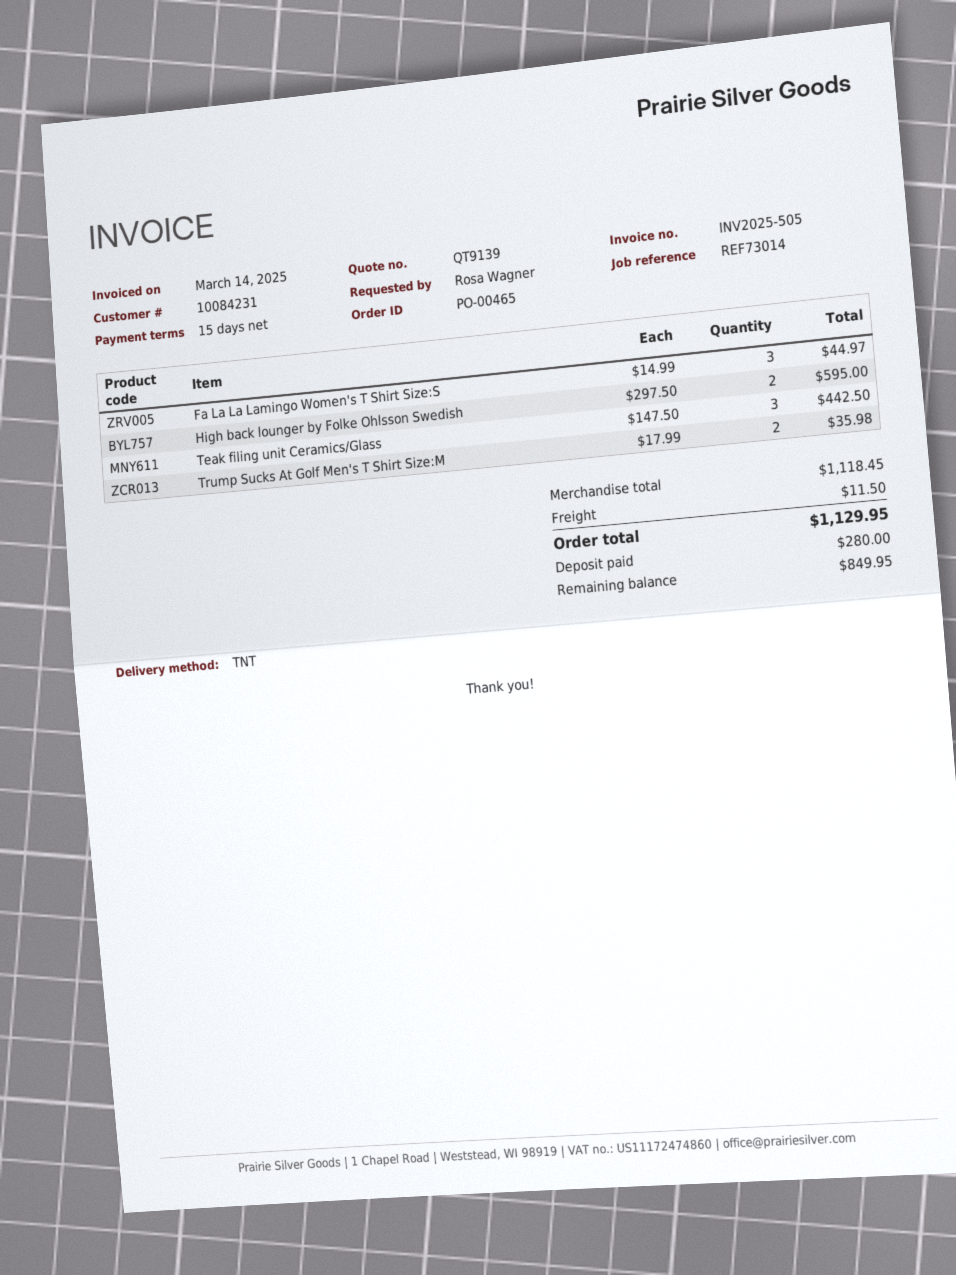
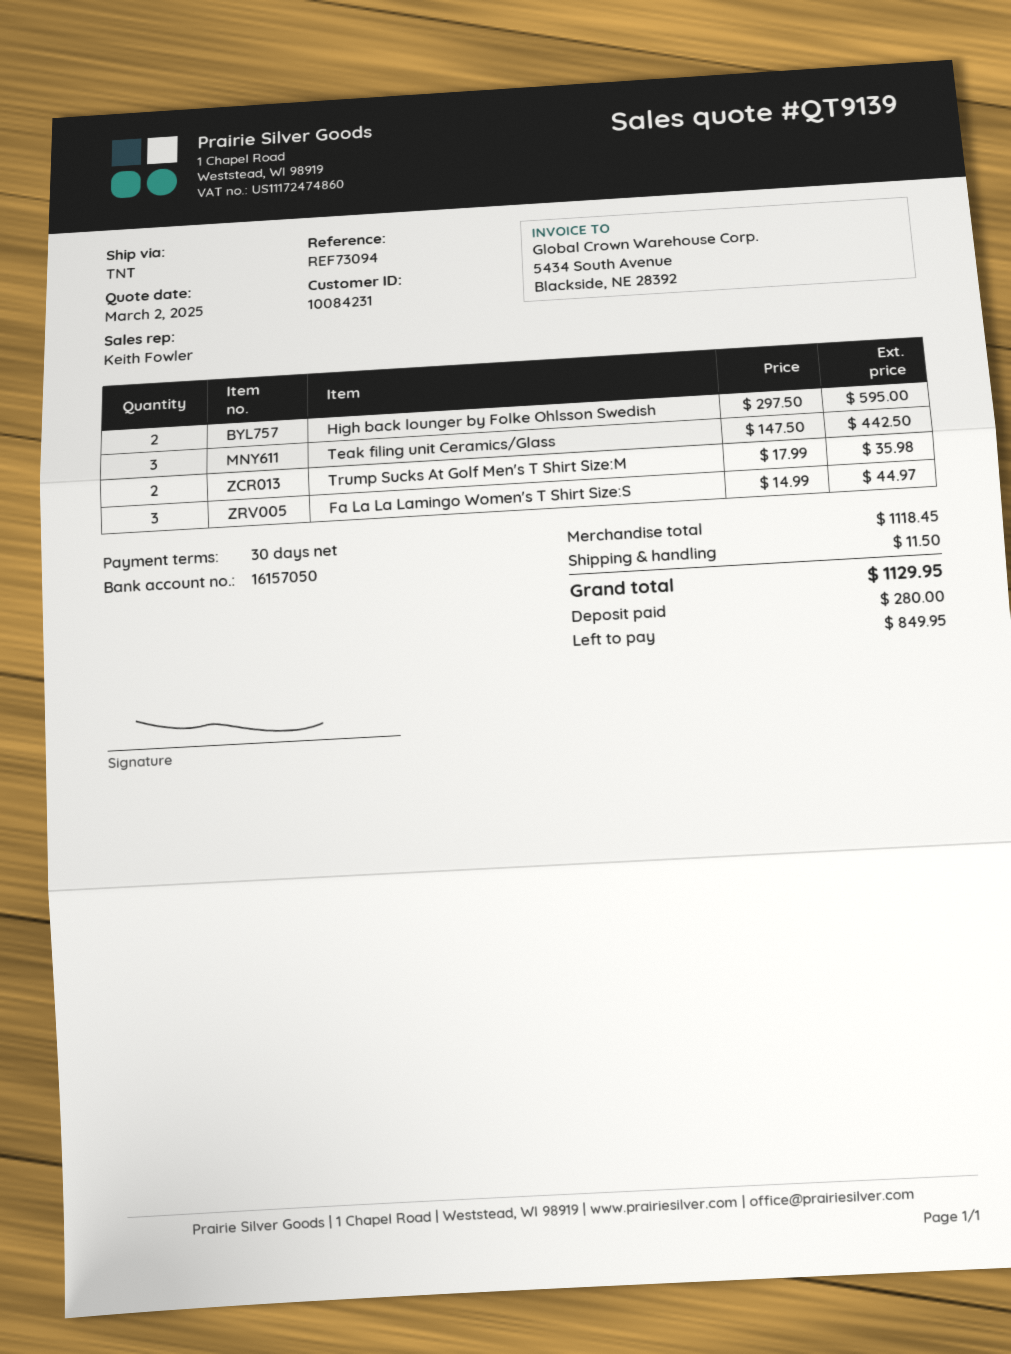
payment terms: 15 days -> 30 days
reference: REF73014 -> REF73094

